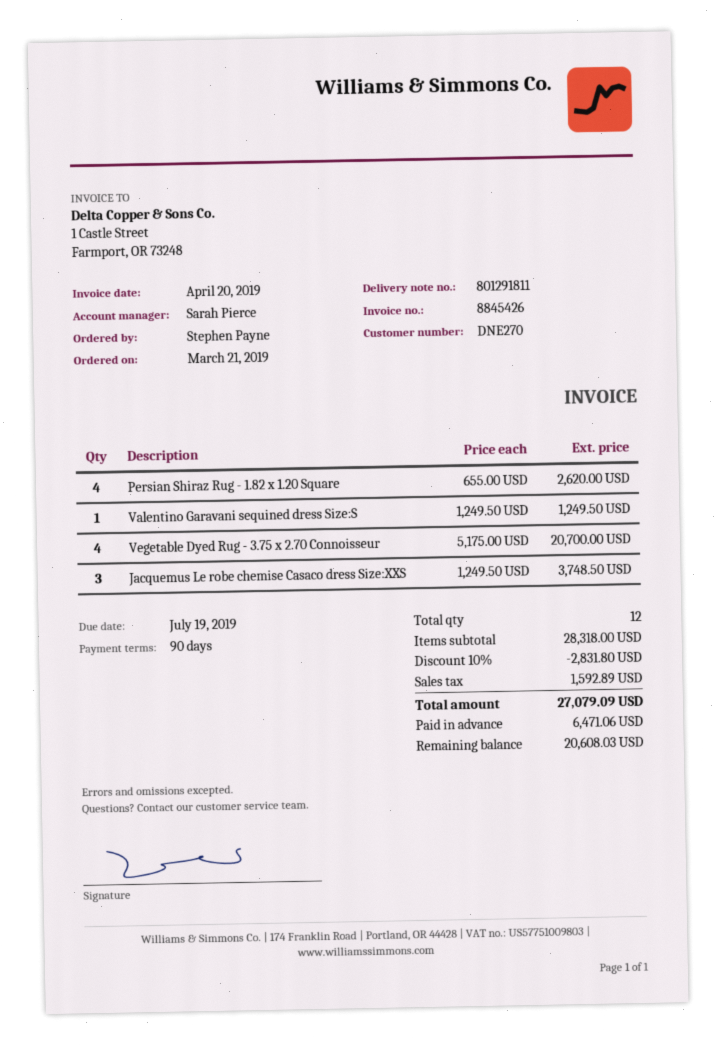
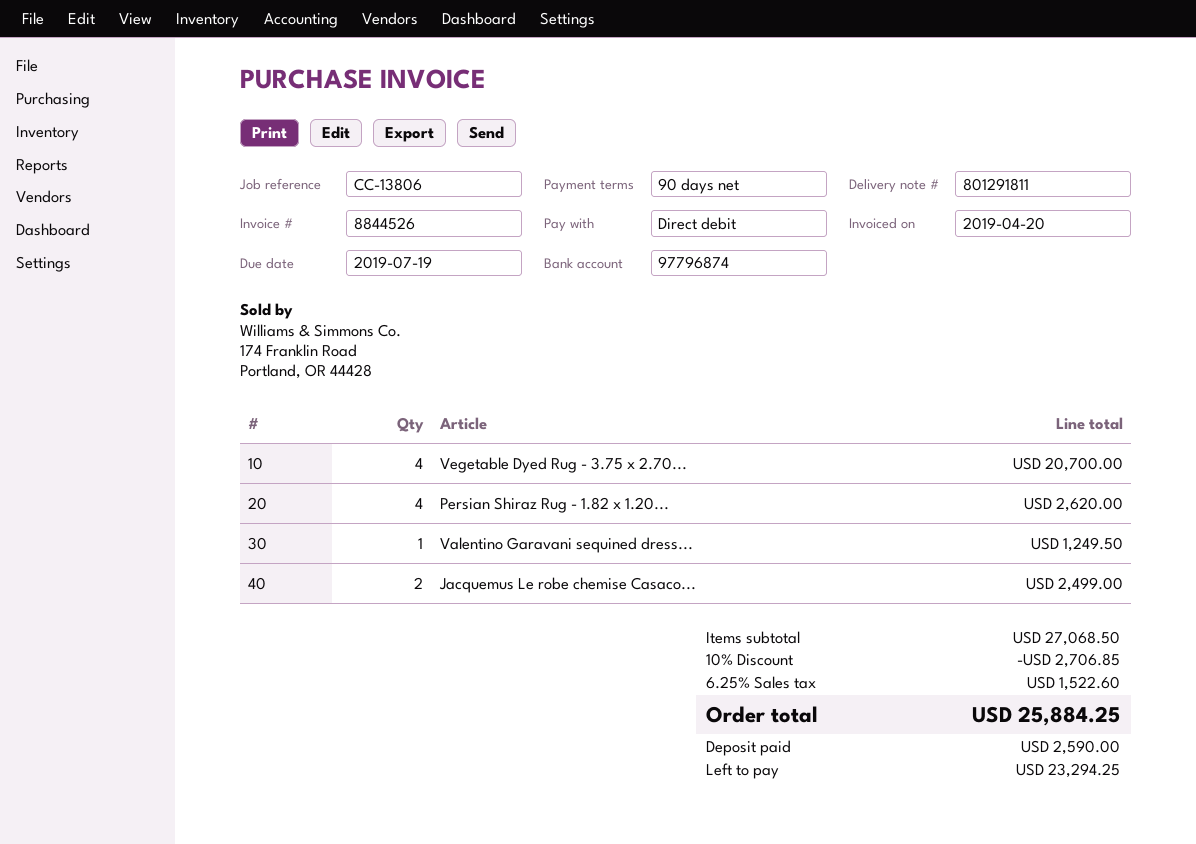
invoice number: 8845426 -> 8844526
Jacquemus Le robe chemise Casaco dress Size:XXS: 3 for 3748.50 -> 2 for 2499.00
subtotal: 28318.00 -> 27068.50
discount: 10% = 2831.80 -> 10% = 2706.85
tax: 1592.89 -> 1522.60
total: 27079.09 -> 25884.25
deposit: 6471.06 -> 2590.00
balance: 20608.03 -> 23294.25

